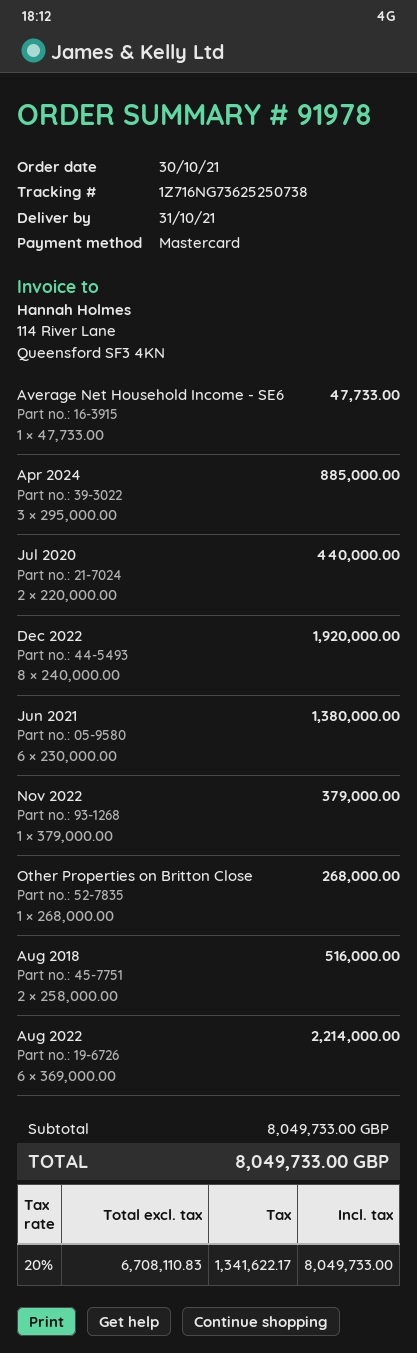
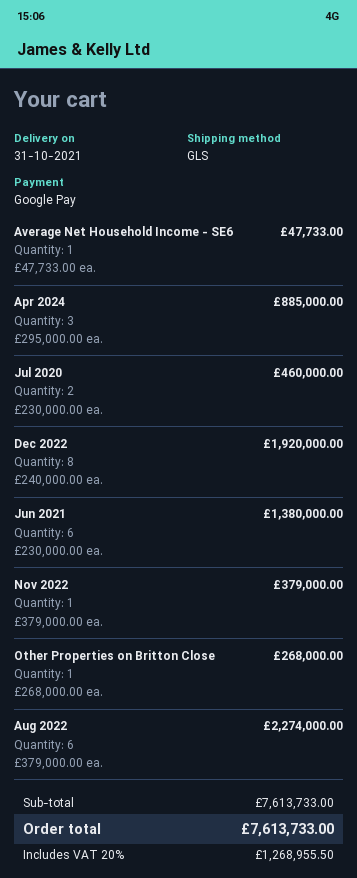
payment method: Mastercard -> Google Pay
Jul 2020: 2 x 220000.00 = 440000.00 -> 2 x 230000.00 = 460000.00
Aug 2018: 2 x 258000.00 = 516000.00 -> none
Aug 2022: 6 x 369000.00 = 2214000.00 -> 6 x 379000.00 = 2274000.00
subtotal: 8049733.00 -> 7613733.00
tax: 20% = 1341622.17 -> 20% = 1268955.50
total: 8049733.00 -> 7613733.00

